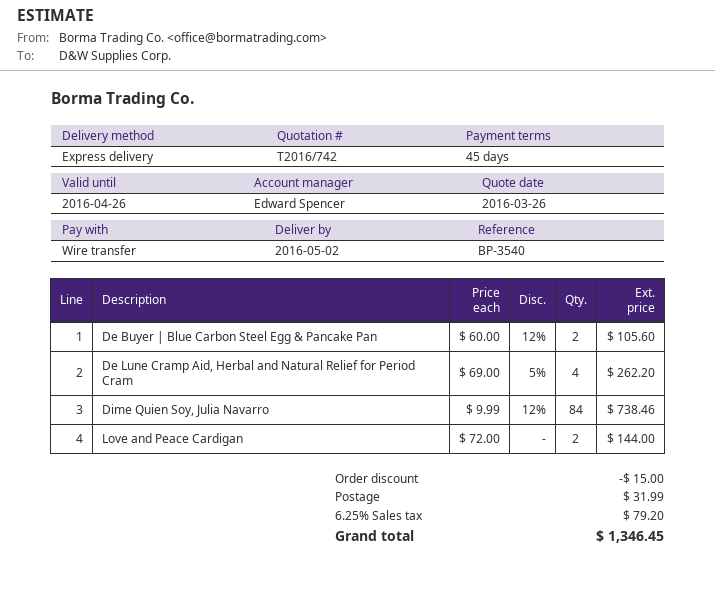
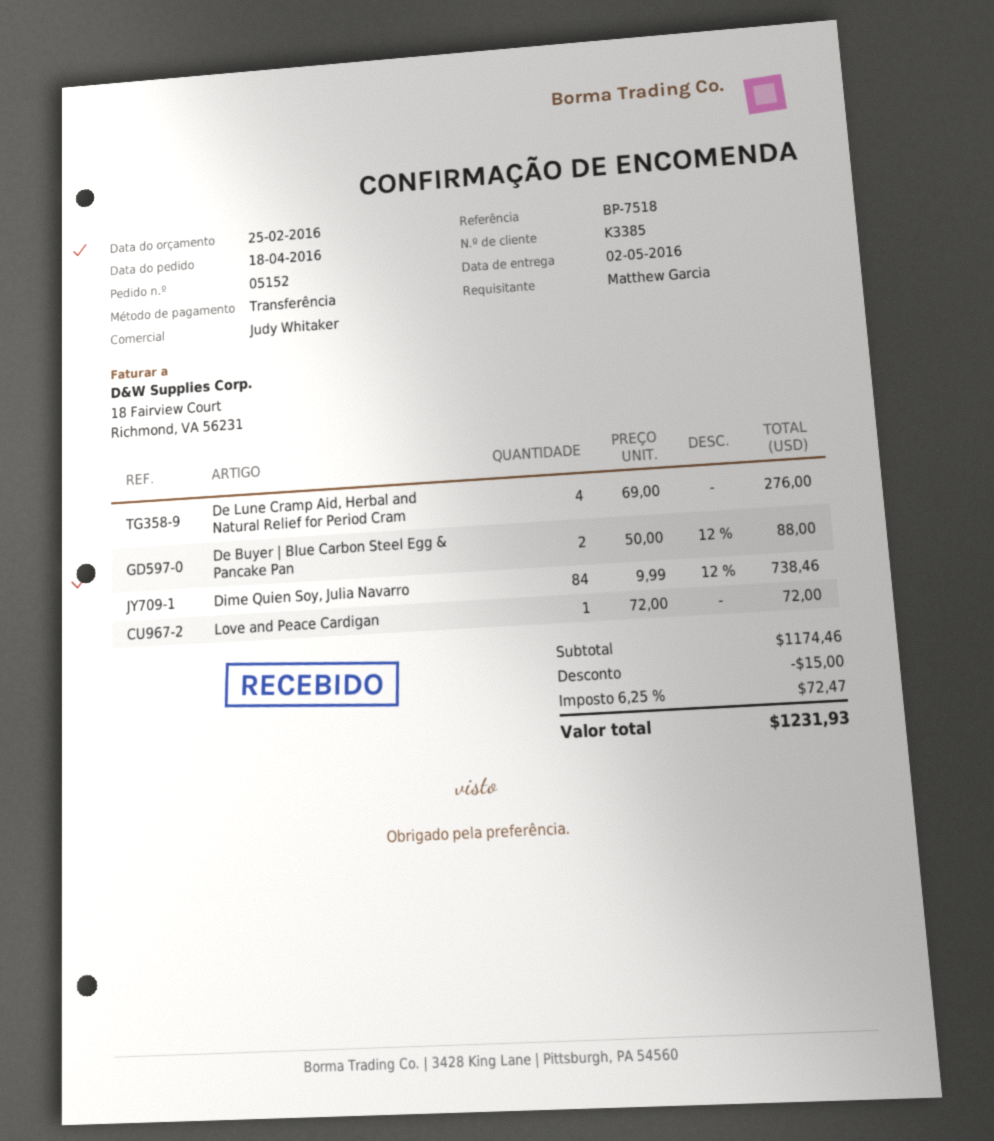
quote date: 2016-03-26 -> 2016-02-25
reference: BP-3540 -> BP-7518
sales rep: Edward Spencer -> Judy Whitaker
De Buyer | Blue Carbon Steel Egg & Pancake Pan: 2 x 60.00 - 12% = 105.60 -> 2 x 50.00 - 12% = 88.00
De Lune Cramp Aid, Herbal and Natural Relief for Period Cram: 4 x 69.00 - 5% = 262.20 -> 4 x 69.00 = 276.00
Love and Peace Cardigan: 2 x 72.00 = 144.00 -> 1 x 72.00 = 72.00
shipping: 31.99 -> none
tax: 6.25% = 79.20 -> 6.25% = 72.47
total: 1346.45 -> 1231.93

